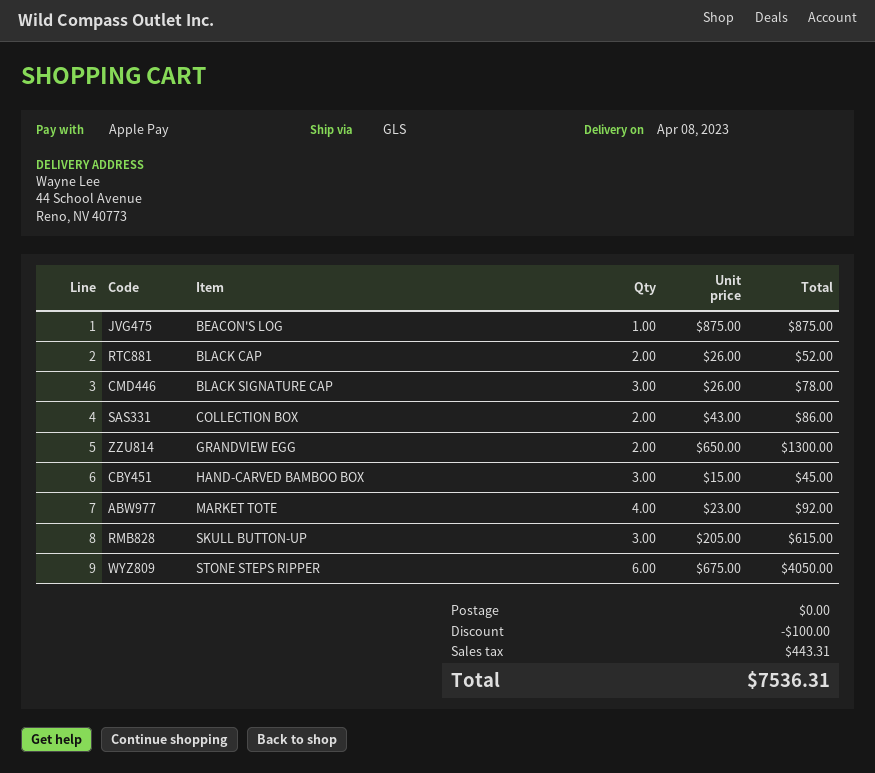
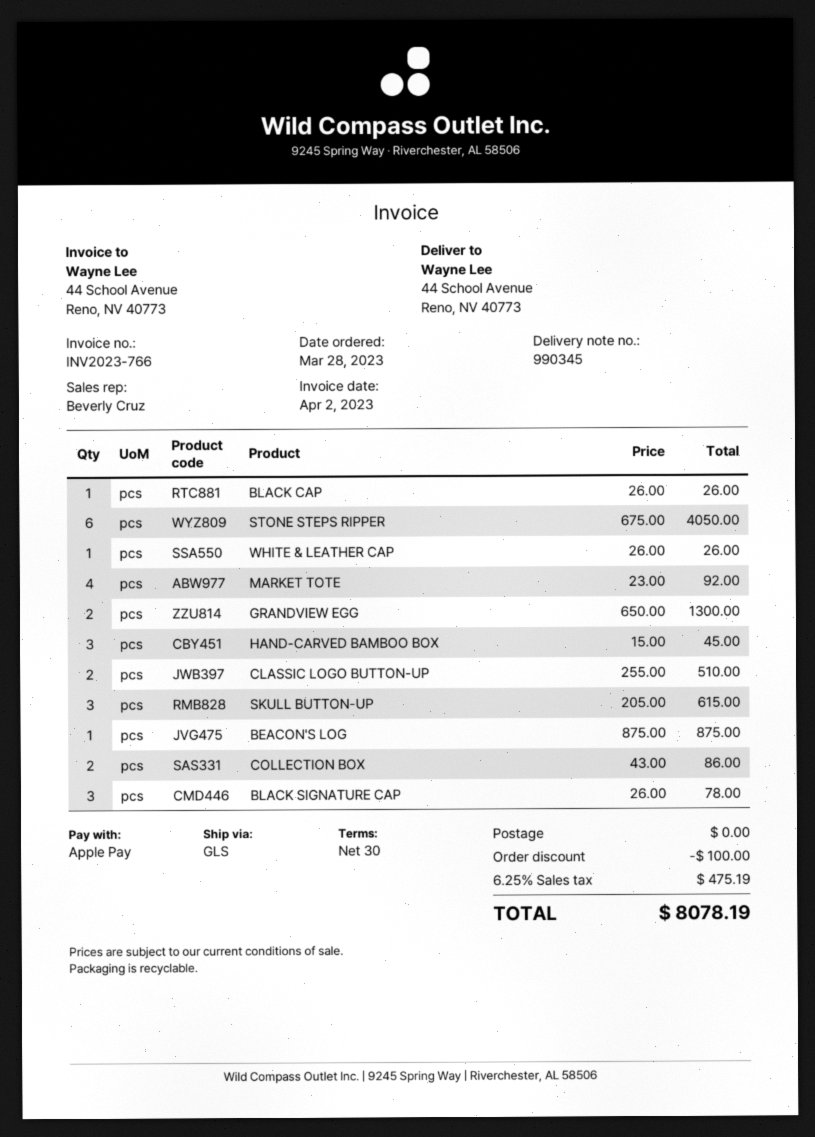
BLACK CAP: 2 x 26.00 = 52.00 -> 1 x 26.00 = 26.00
WHITE & LEATHER CAP: none -> 1 x 26.00 = 26.00
CLASSIC LOGO BUTTON-UP: none -> 2 x 255.00 = 510.00
tax: 443.31 -> 475.19
total: 7536.31 -> 8078.19

